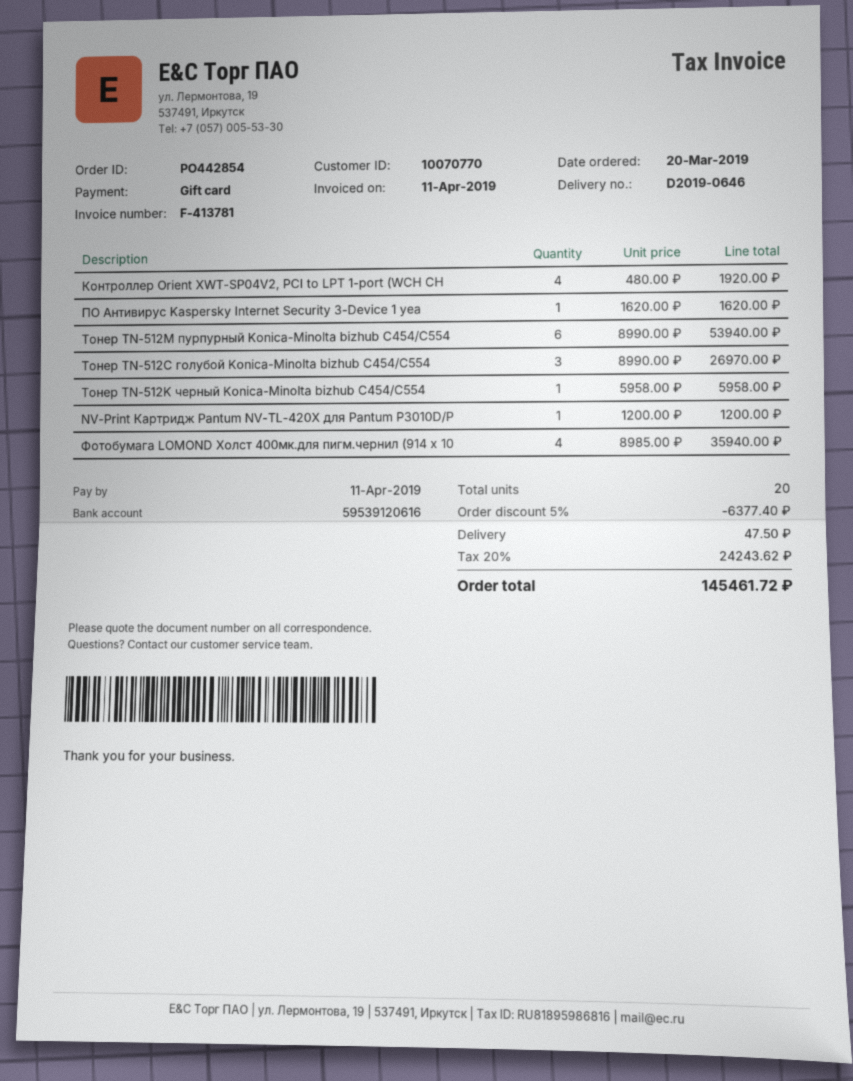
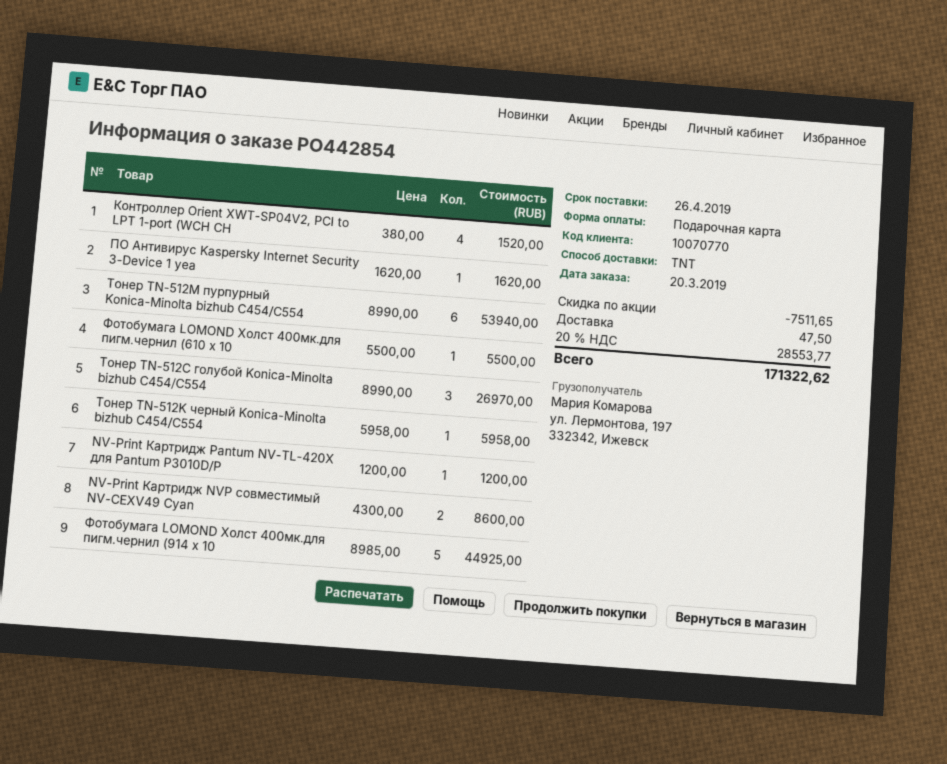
Контроллер Orient XWT-SP04V2, PCI to LPT 1-port (WCH CH: 4 x 480.00 = 1920.00 -> 4 x 380.00 = 1520.00
Фотобумага LOMOND Холст 400мк.для пигм.чернил (914 x 10: 4 x 8985.00 = 35940.00 -> 5 x 8985.00 = 44925.00
Фотобумага LOMOND Холст 400мк.для пигм.чернил (610 x 10: none -> 1 x 5500.00 = 5500.00
NV-Print Картридж NVР совместимый NV-CEXV49 Cyan: none -> 2 x 4300.00 = 8600.00
discount: 6377.40 -> 7511.65
tax: 20% = 24243.62 -> 20% = 28553.77
total: 145461.72 -> 171322.62

